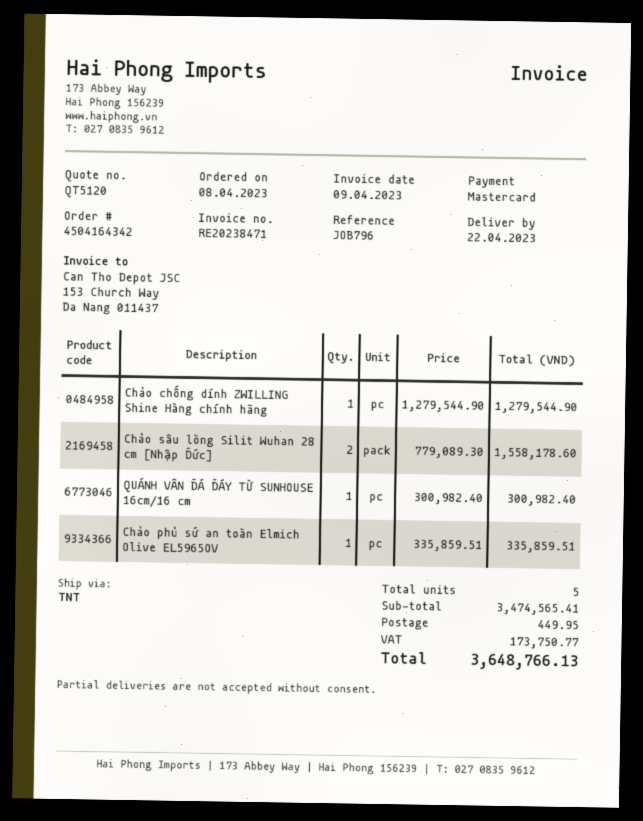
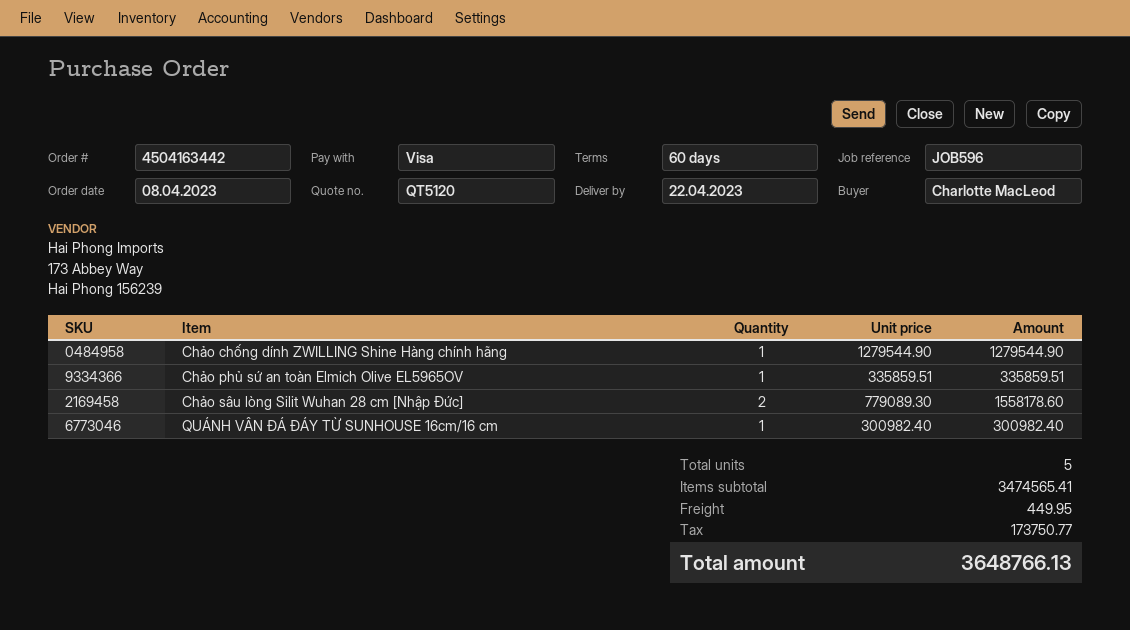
order number: 4504164342 -> 4504163442
reference: JOB796 -> JOB596
payment method: Mastercard -> Visa

